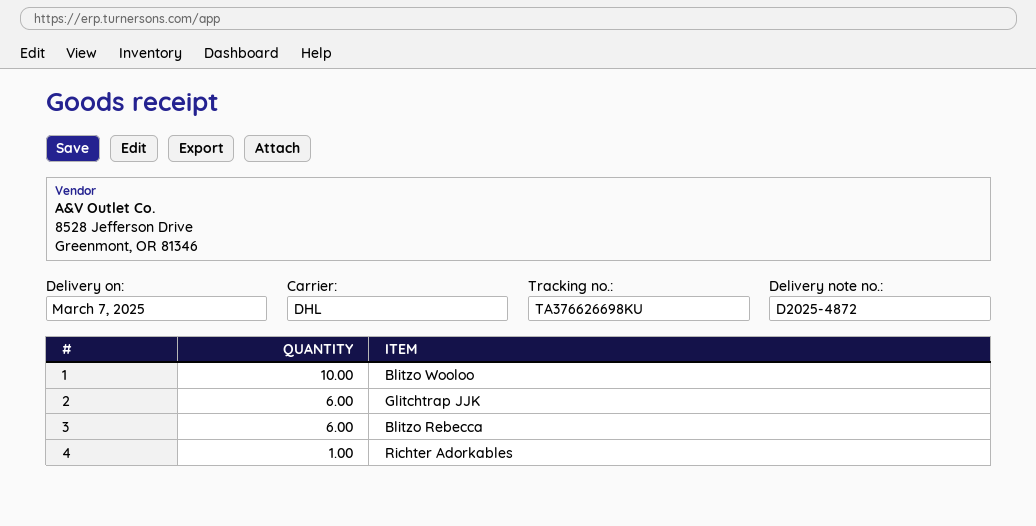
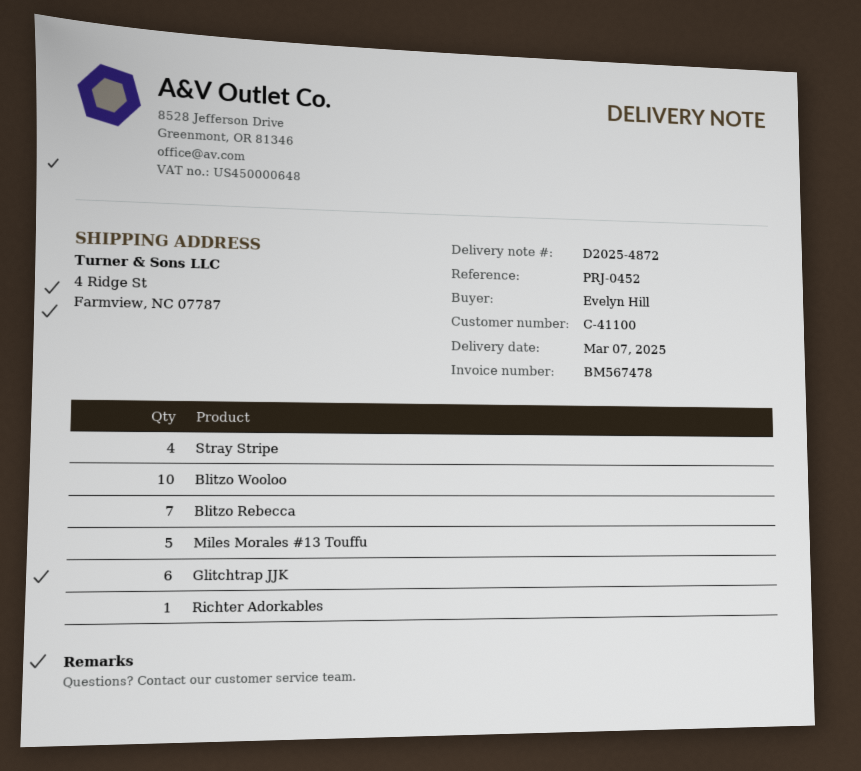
Blitzo Rebecca: 6 -> 7
Stray Stripe: none -> 4
Miles Morales #13 Touffu: none -> 5

